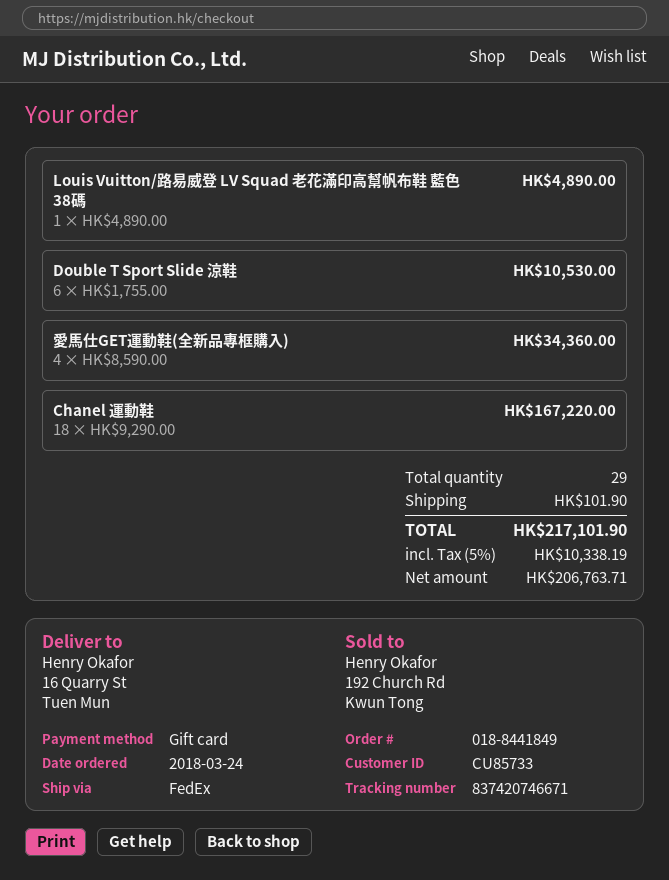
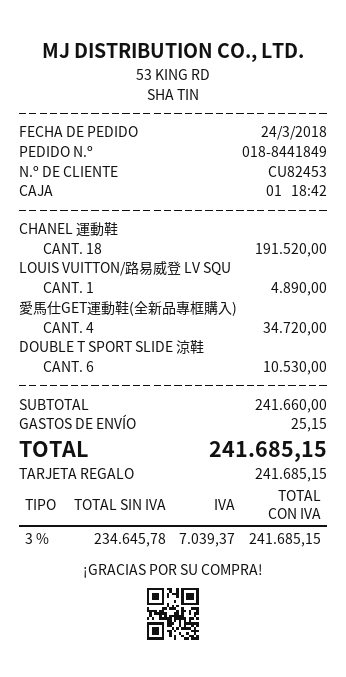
customer number: CU85733 -> CU82453
愛馬仕GET運動鞋(全新品專框購入): 4 for 34360.00 -> 4 for 34720.00
Chanel 運動鞋: 18 for 167220.00 -> 18 for 191520.00
shipping: 101.90 -> 25.15
net: 206763.71 -> 234645.78
tax: 5% = 10338.19 -> 3% = 7039.37
total: 217101.90 -> 241685.15

